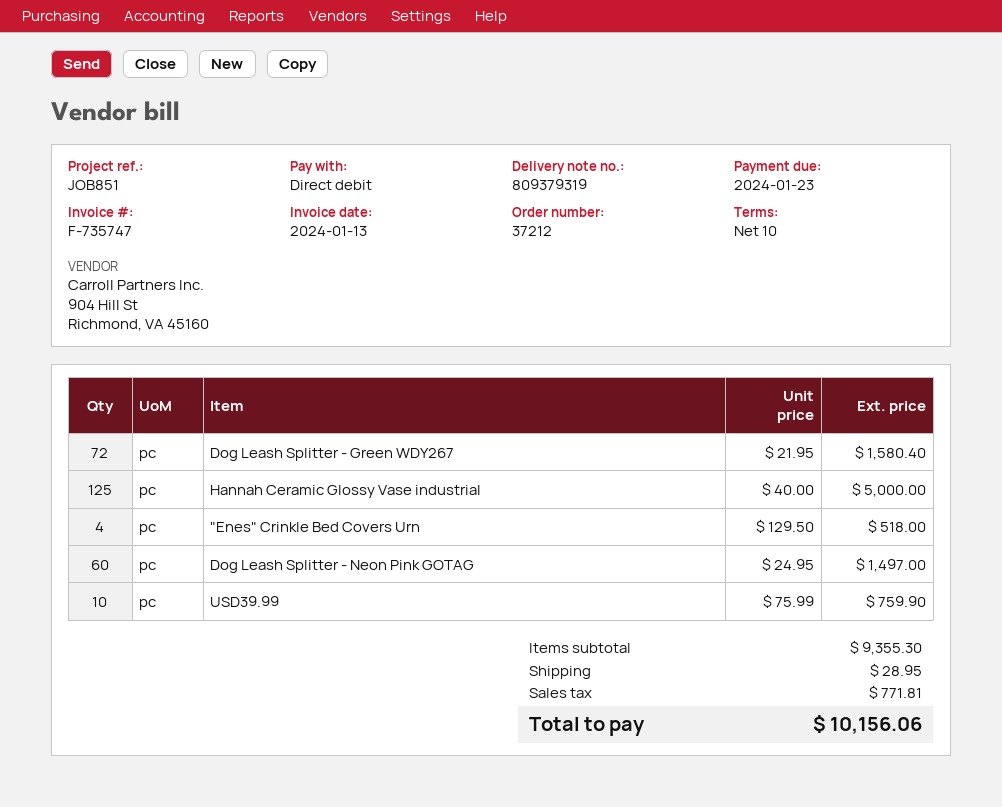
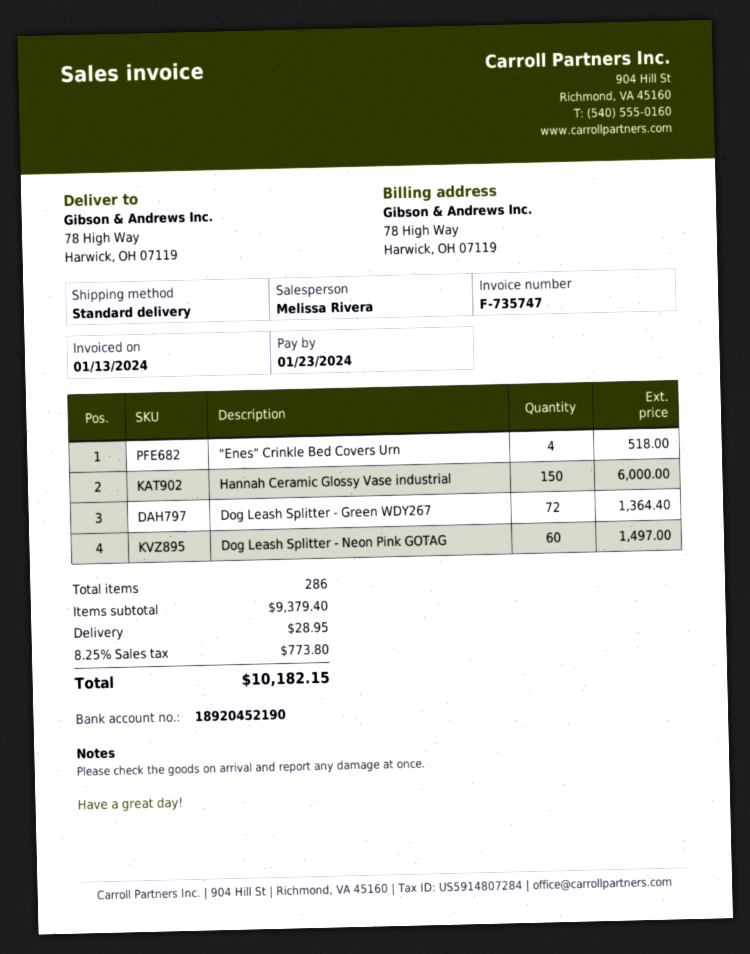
Dog Leash Splitter - Green WDY267: 72 for 1580.40 -> 72 for 1364.40
Hannah Ceramic Glossy Vase industrial: 125 for 5000.00 -> 150 for 6000.00
USD39.99: 10 for 759.90 -> none
subtotal: 9355.30 -> 9379.40
tax: 771.81 -> 773.80
total: 10156.06 -> 10182.15

